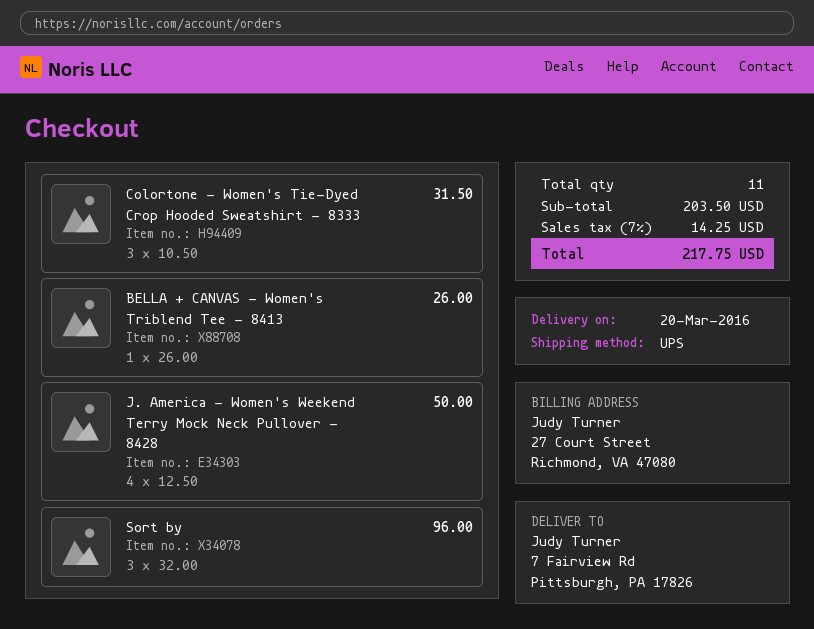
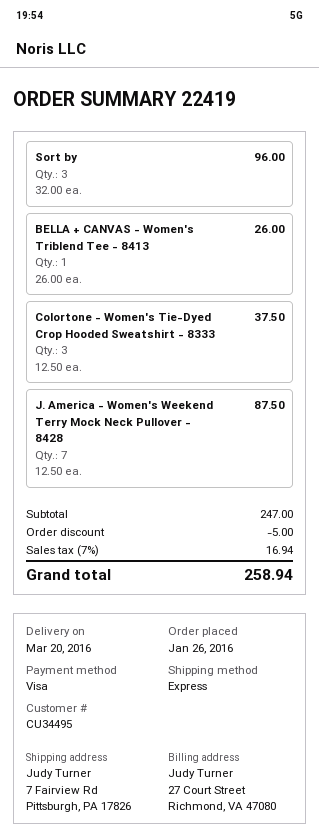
shipping method: UPS -> express
Colortone - Women's Tie-Dyed Crop Hooded Sweatshirt - 8333: 3 x 10.50 = 31.50 -> 3 x 12.50 = 37.50
J. America - Women's Weekend Terry Mock Neck Pullover - 8428: 4 x 12.50 = 50.00 -> 7 x 12.50 = 87.50
subtotal: 203.50 -> 247.00
discount: none -> 5.00
tax: 7% = 14.25 -> 7% = 16.94
total: 217.75 -> 258.94

